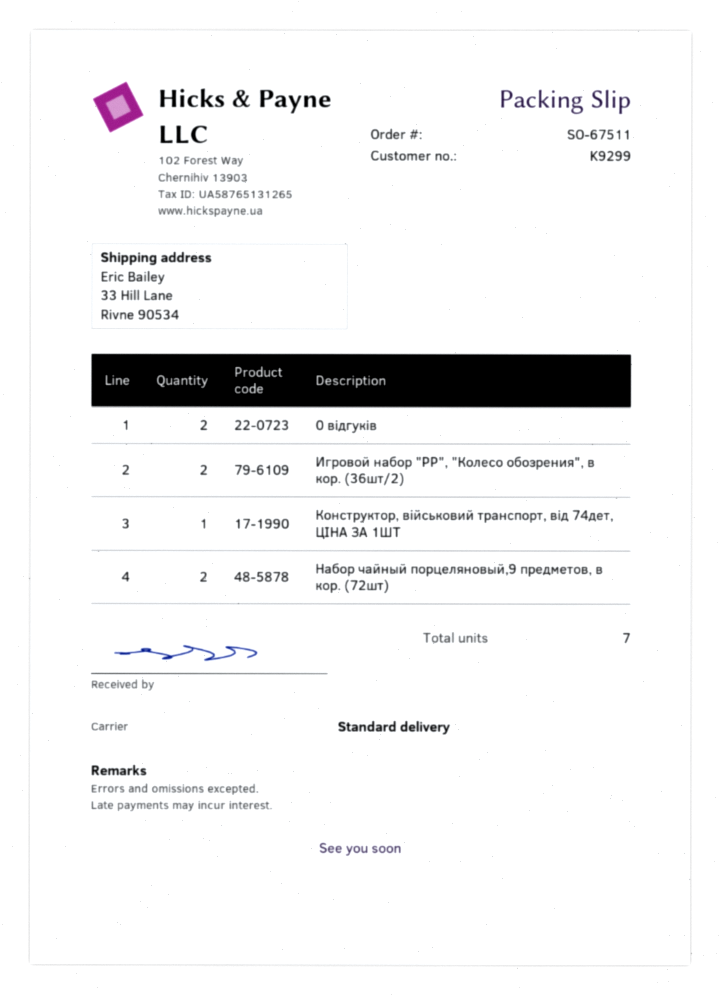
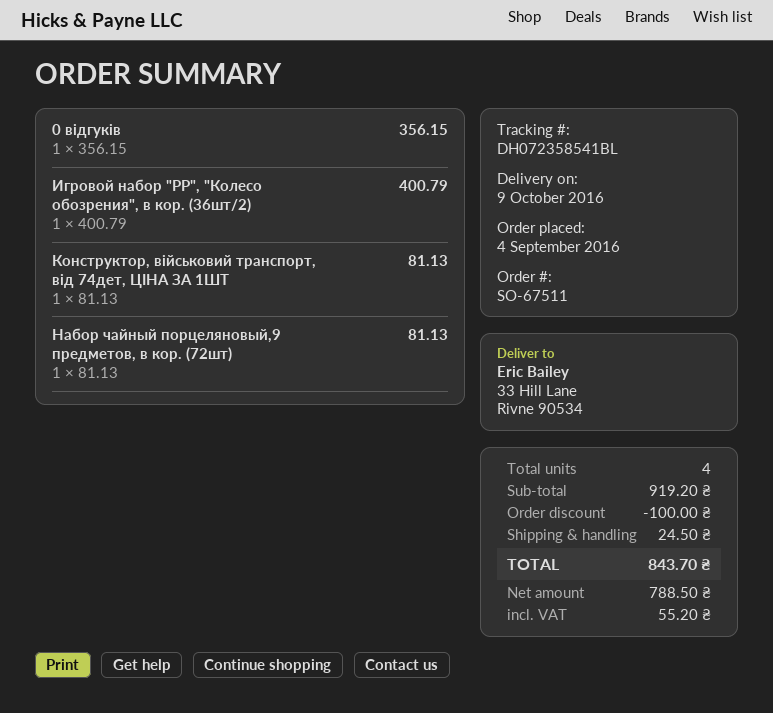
0 відгуків: 2 -> 1
Игровой набор "PP", "Колесо обозрения", в кор. (36шт/2): 2 -> 1
Набор чайный порцеляновый,9 предметов, в кор. (72шт): 2 -> 1
total quantity: 7 -> 4

